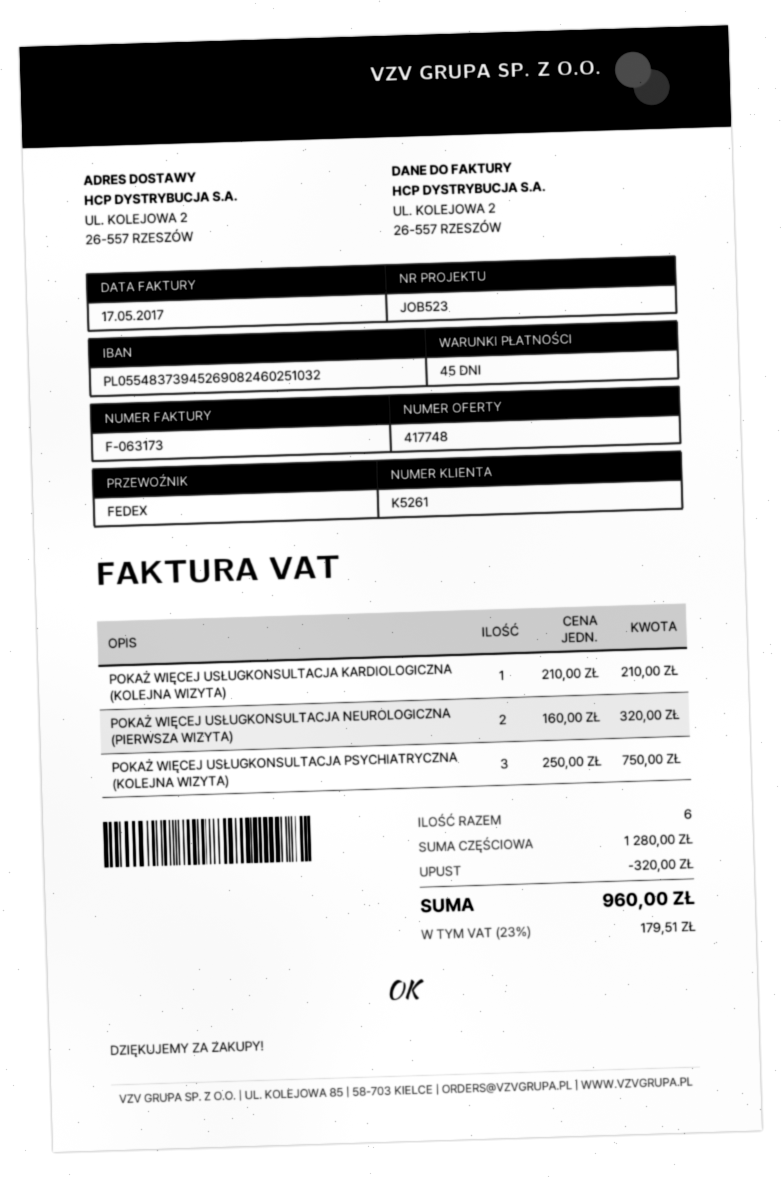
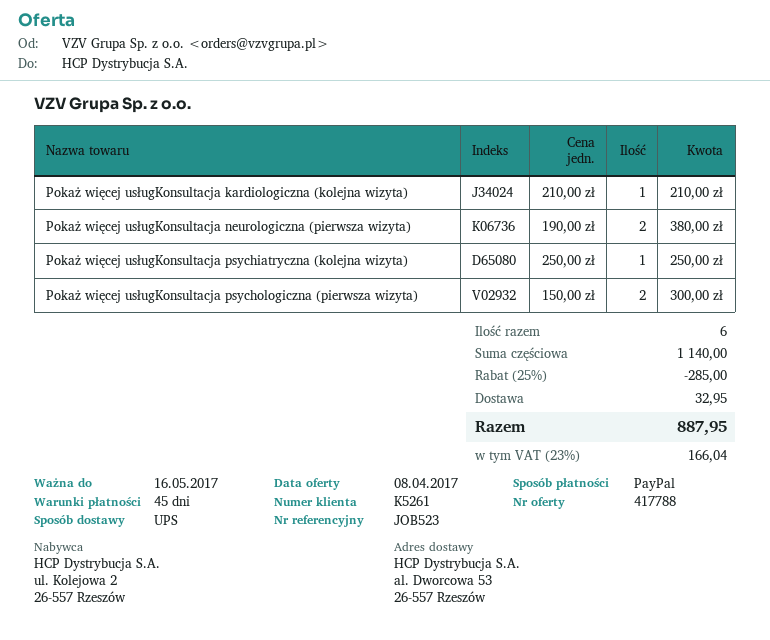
quote number: 417748 -> 417788
shipping method: FedEx -> UPS
ship to: UL. KOLEJOWA 2, 26-557 RZESZÓW -> al. Dworcowa 53, 26-557 Rzeszów
POKAŻ WIĘCEJ USŁUGKONSULTACJA NEUROLOGICZNA (PIERWSZA WIZYTA): 2 x 160.00 = 320.00 -> 2 x 190.00 = 380.00
POKAŻ WIĘCEJ USŁUGKONSULTACJA PSYCHIATRYCZNA (KOLEJNA WIZYTA): 3 x 250.00 = 750.00 -> 1 x 250.00 = 250.00
Pokaż więcej usługKonsultacja psychologiczna (pierwsza wizyta): none -> 2 x 150.00 = 300.00
subtotal: 1280.00 -> 1140.00
discount: 320.00 -> 285.00
shipping: none -> 32.95
tax: 23% = 179.51 -> 23% = 166.04
total: 960.00 -> 887.95

